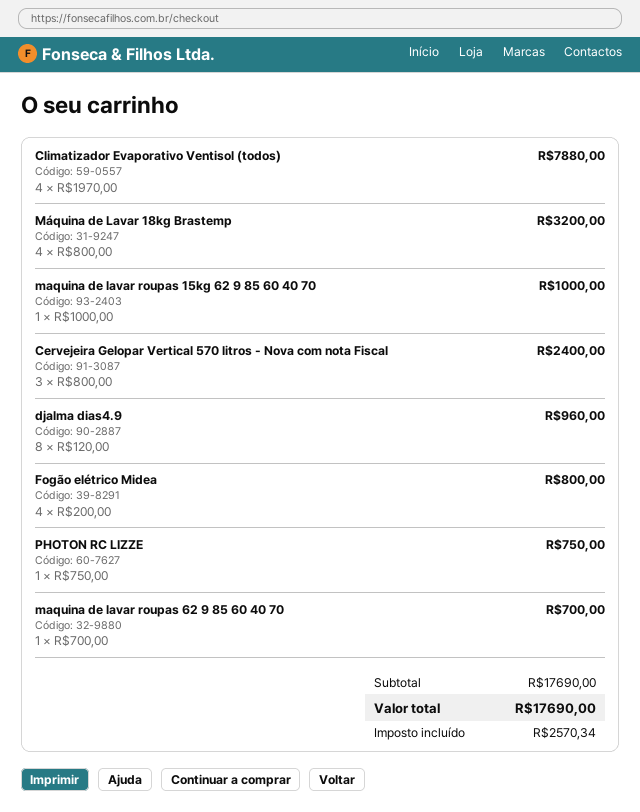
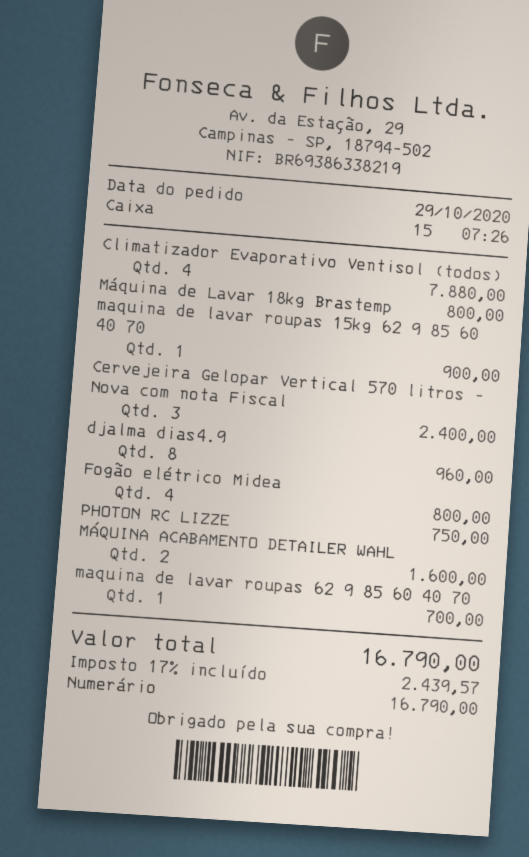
Máquina de Lavar 18kg Brastemp: 4 for 3200.00 -> 1 for 800.00
maquina de lavar roupas 15kg 62 9 85 60 40 70: 1 for 1000.00 -> 1 for 900.00
MÁQUINA ACABAMENTO DETAILER WAHL: none -> 2 for 1600.00
tax: 2570.34 -> 2439.57
total: 17690.00 -> 16790.00

